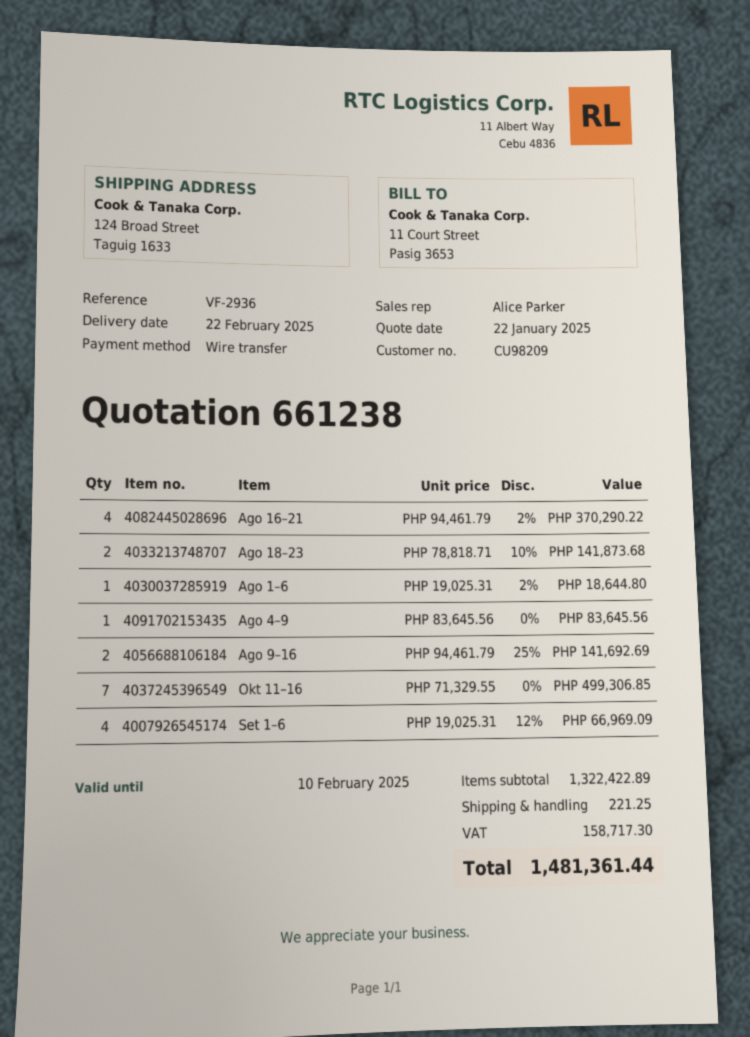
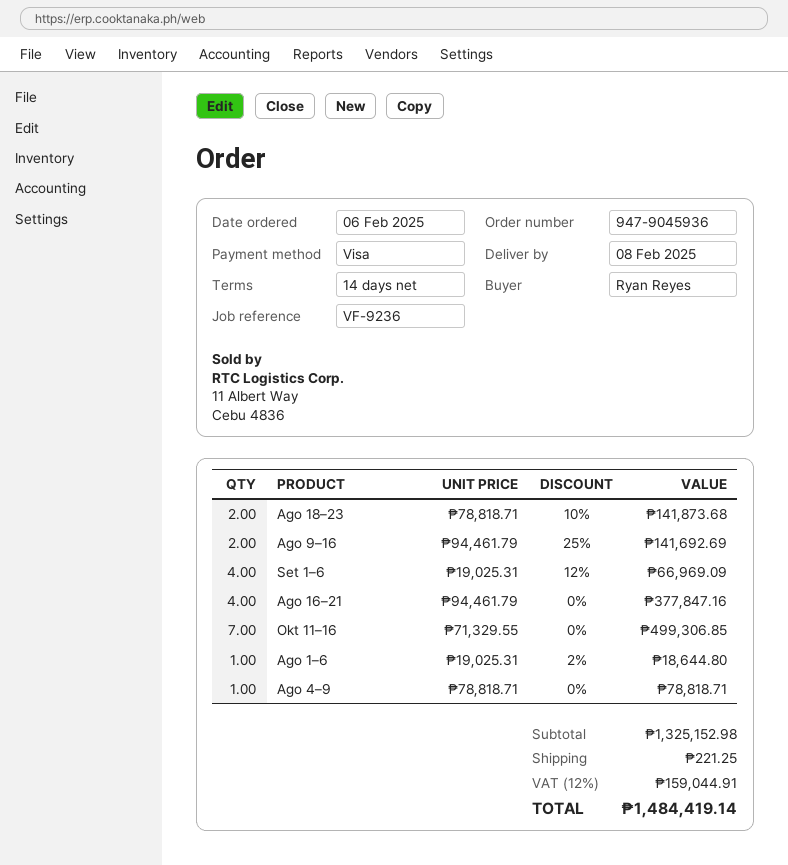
delivery date: 2025-02-22 -> 2025-02-08
reference: VF-2936 -> VF-9236
payment method: bank transfer -> Visa
Ago 16–21: 4 x 94461.79 - 2% = 370290.22 -> 4 x 94461.79 = 377847.16
Ago 4–9: 1 x 83645.56 = 83645.56 -> 1 x 78818.71 = 78818.71
subtotal: 1322422.89 -> 1325152.98
tax: 158717.30 -> 159044.91
total: 1481361.44 -> 1484419.14

